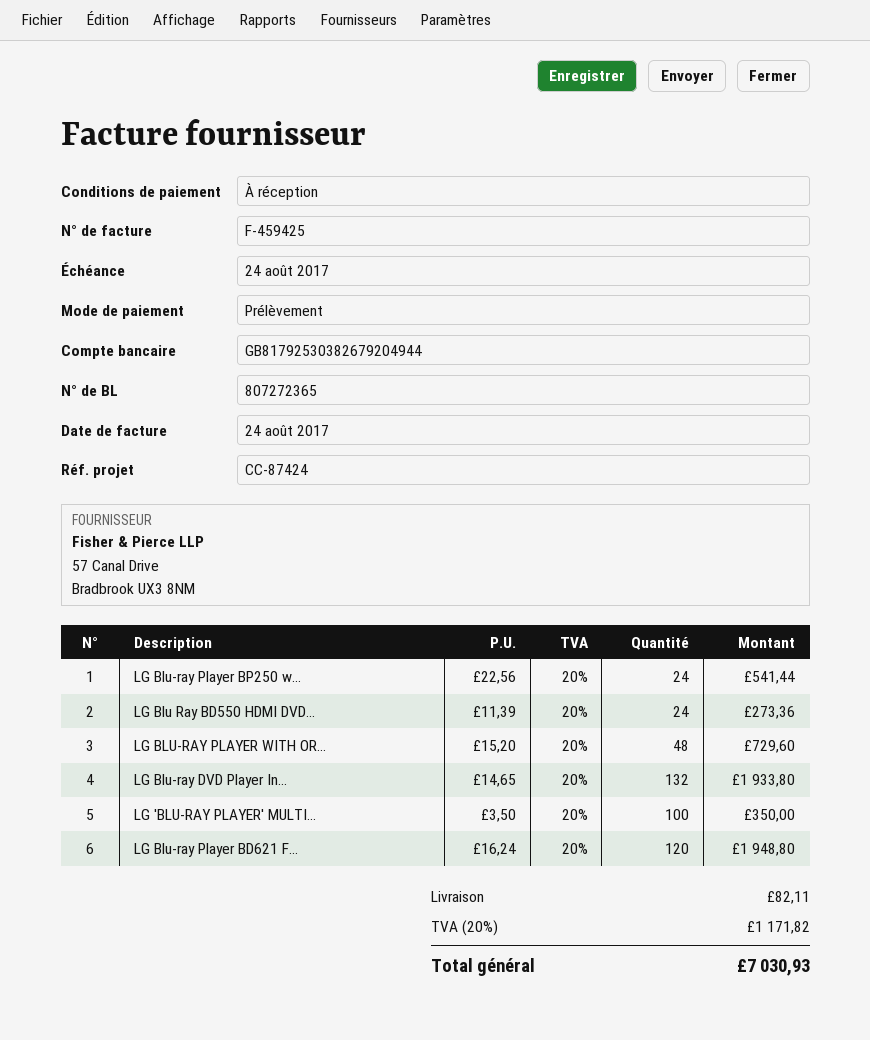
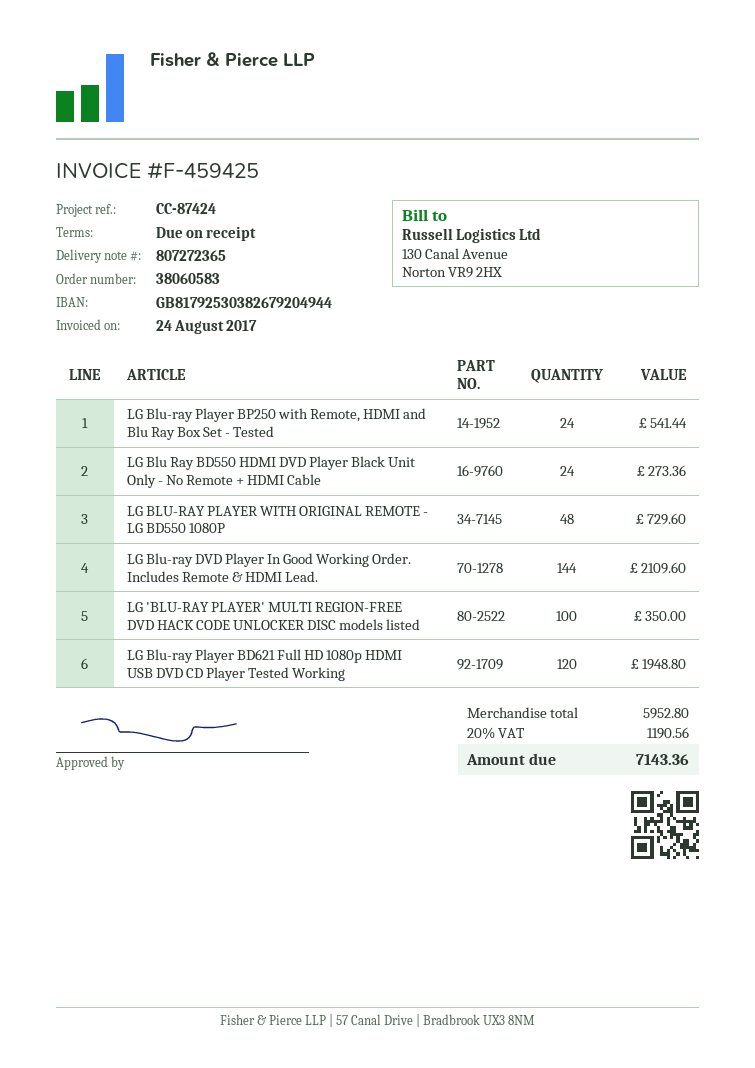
LG Blu-ray DVD Player In...: 132 for 1933.80 -> 144 for 2109.60
shipping: 82.11 -> none
tax: 20% = 1171.82 -> 20% = 1190.56
total: 7030.93 -> 7143.36

